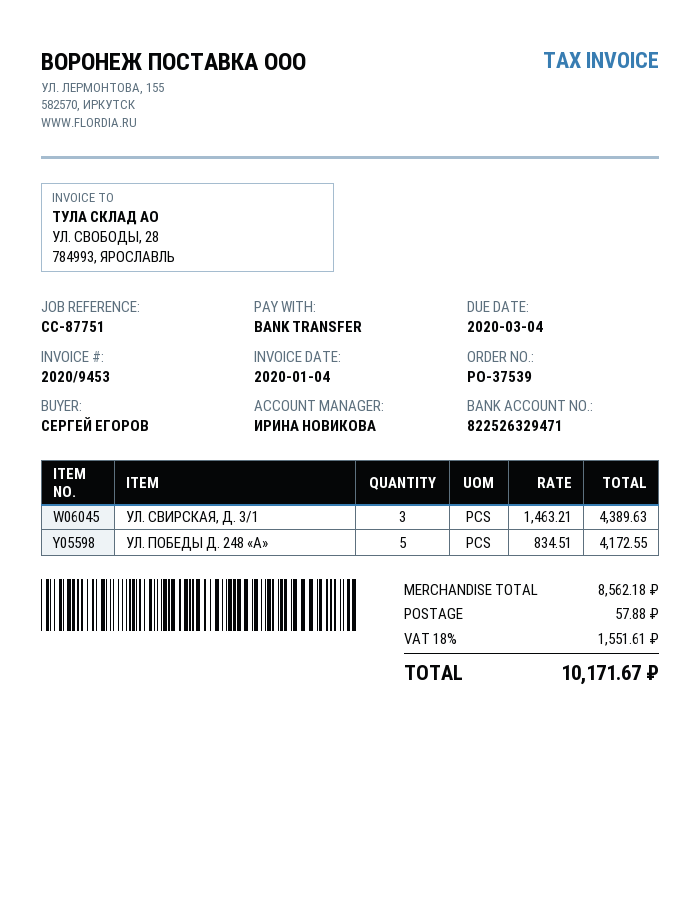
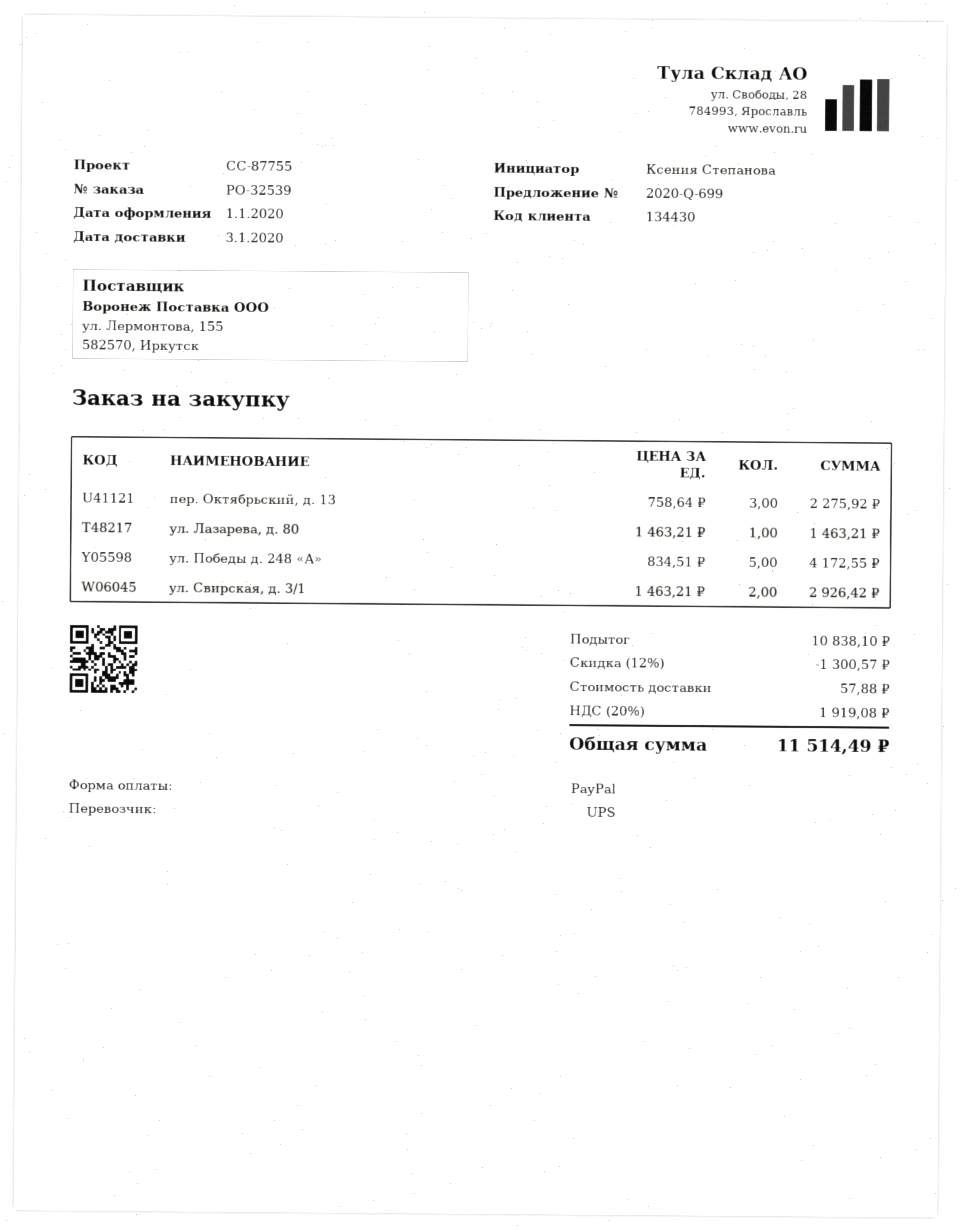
order number: PO-37539 -> PO-32539
reference: CC-87751 -> CC-87755
ordered by: СЕРГЕЙ ЕГОРОВ -> Ксения Степанова
payment method: bank transfer -> PayPal
УЛ. СВИРСКАЯ, Д. 3/1: 3 x 1463.21 = 4389.63 -> 2 x 1463.21 = 2926.42
пер. Октябрьский, д. 13: none -> 3 x 758.64 = 2275.92
ул. Лазарева, д. 80: none -> 1 x 1463.21 = 1463.21
subtotal: 8562.18 -> 10838.10
discount: none -> 12% = 1300.57
tax: 18% = 1551.61 -> 20% = 1919.08
total: 10171.67 -> 11514.49

